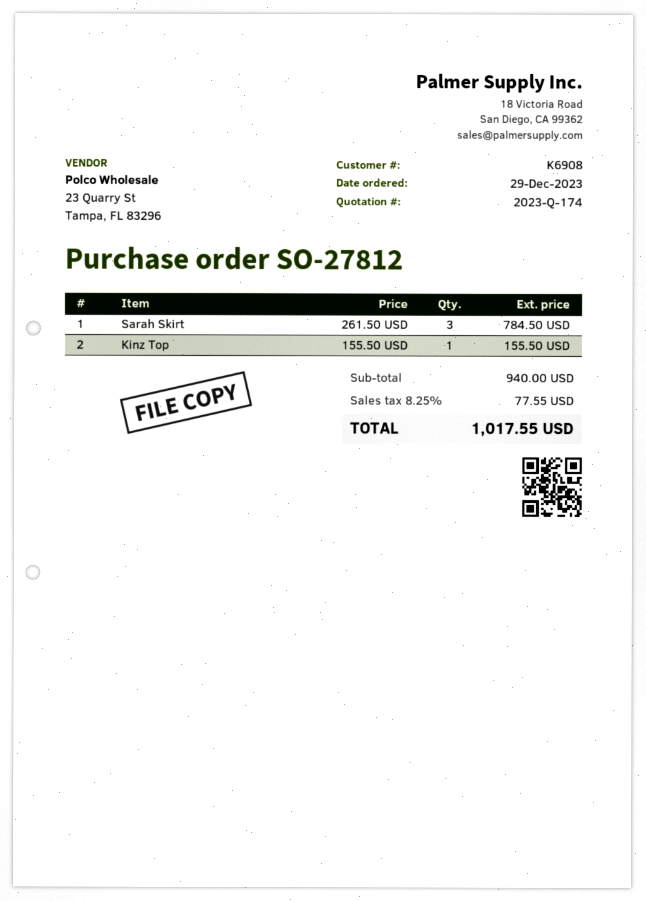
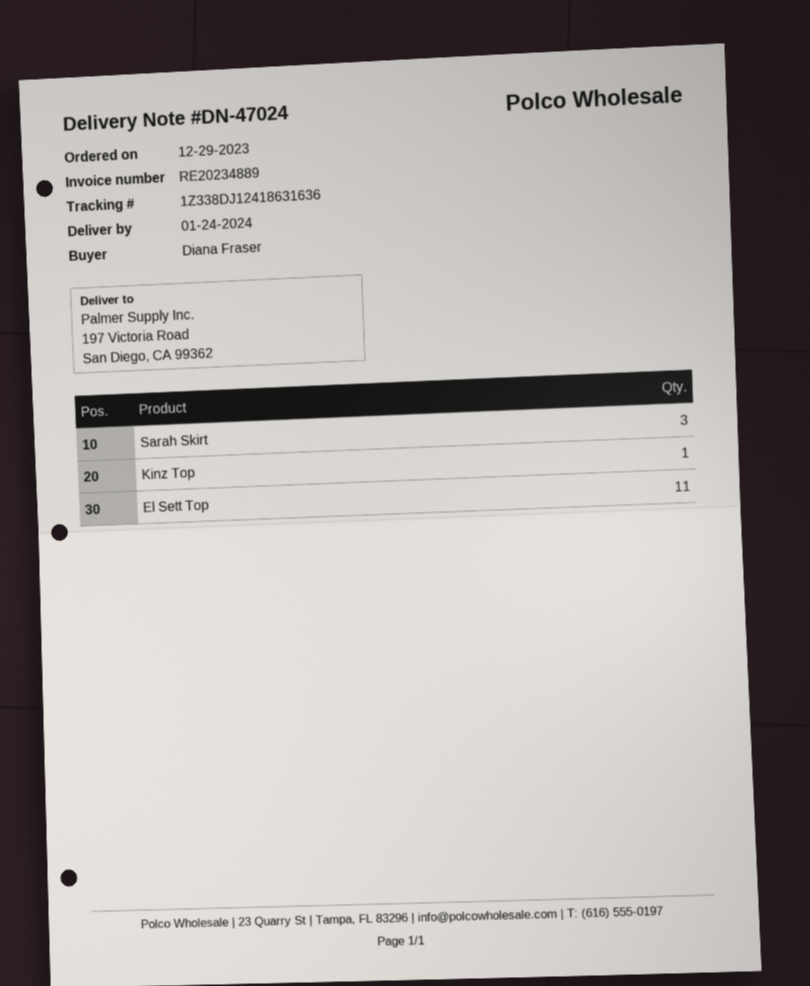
El Sett Top: none -> 11

